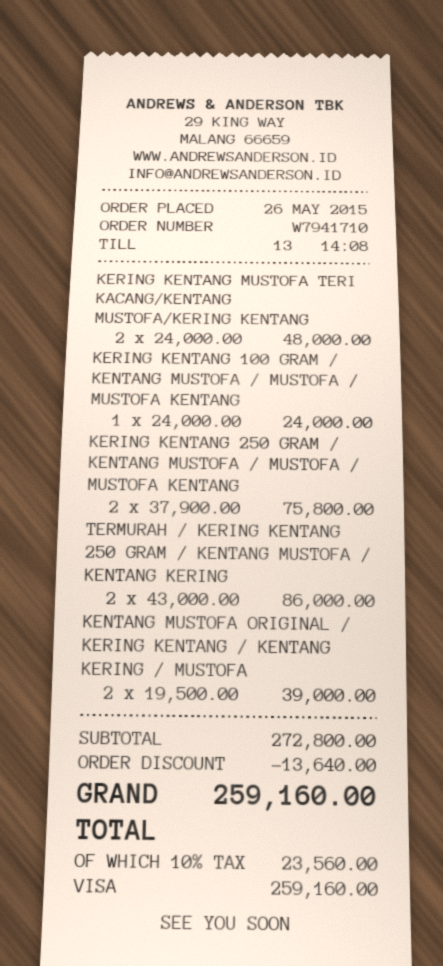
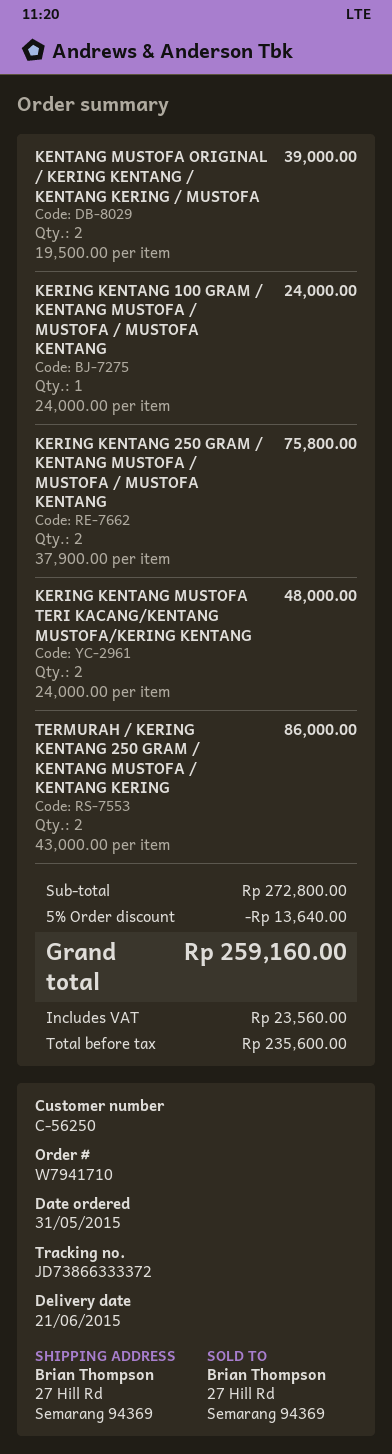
order date: 2015-05-26 -> 2015-05-31

